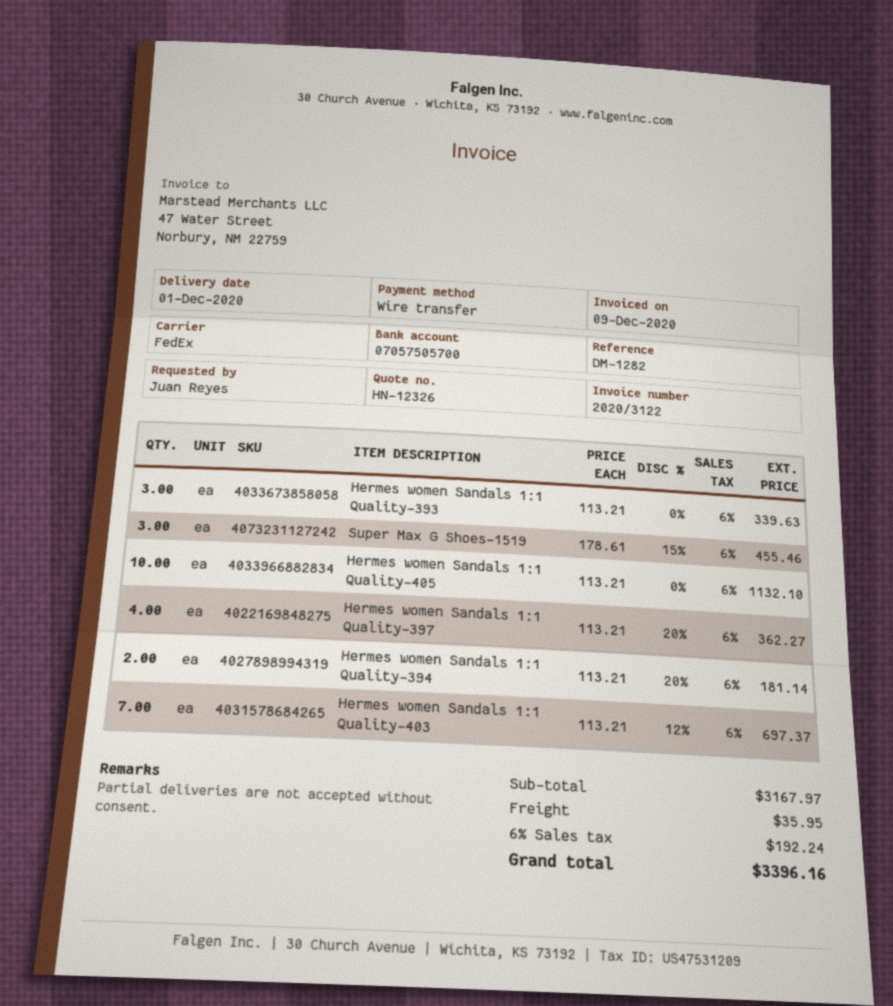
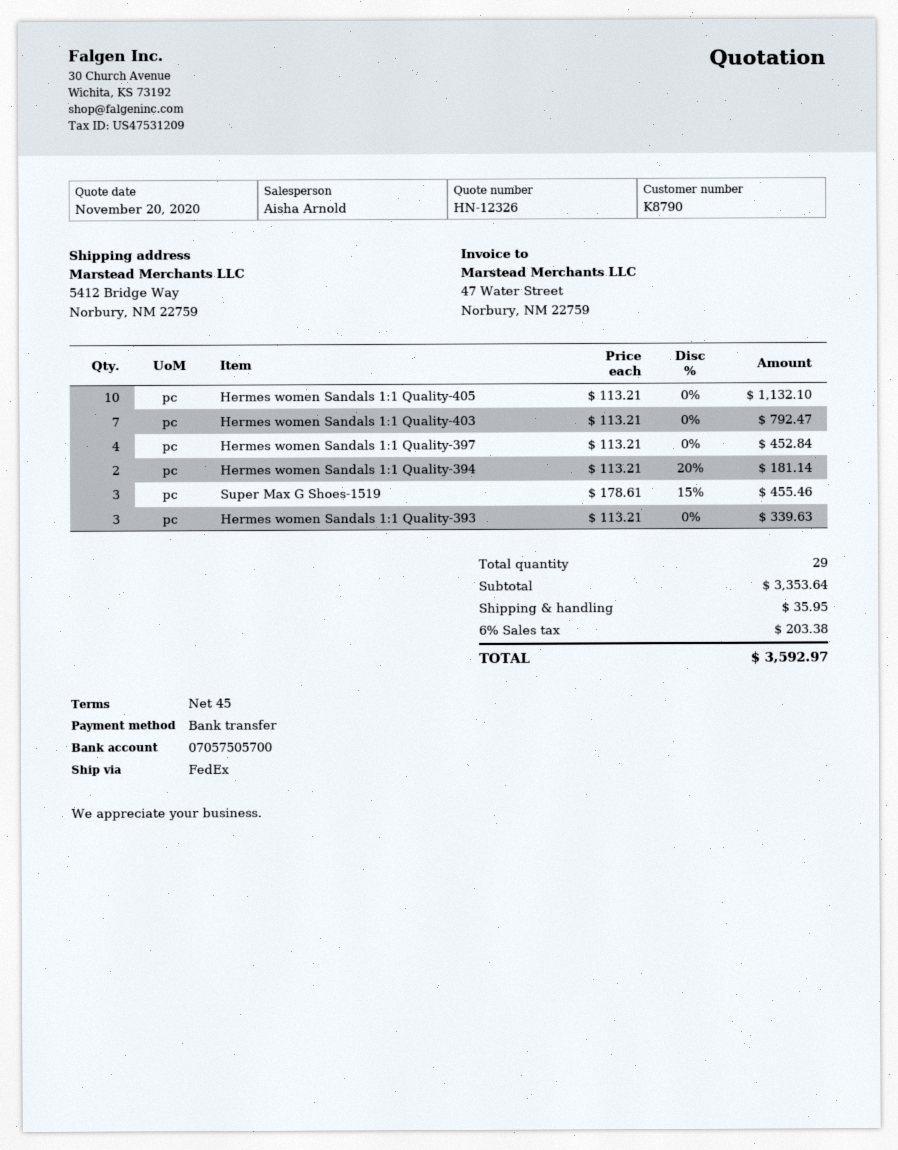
Hermes women Sandals 1:1 Quality-397: 4 x 113.21 - 20% = 362.27 -> 4 x 113.21 = 452.84
Hermes women Sandals 1:1 Quality-403: 7 x 113.21 - 12% = 697.37 -> 7 x 113.21 = 792.47
subtotal: 3167.97 -> 3353.64
tax: 6% = 192.24 -> 6% = 203.38
total: 3396.16 -> 3592.97

